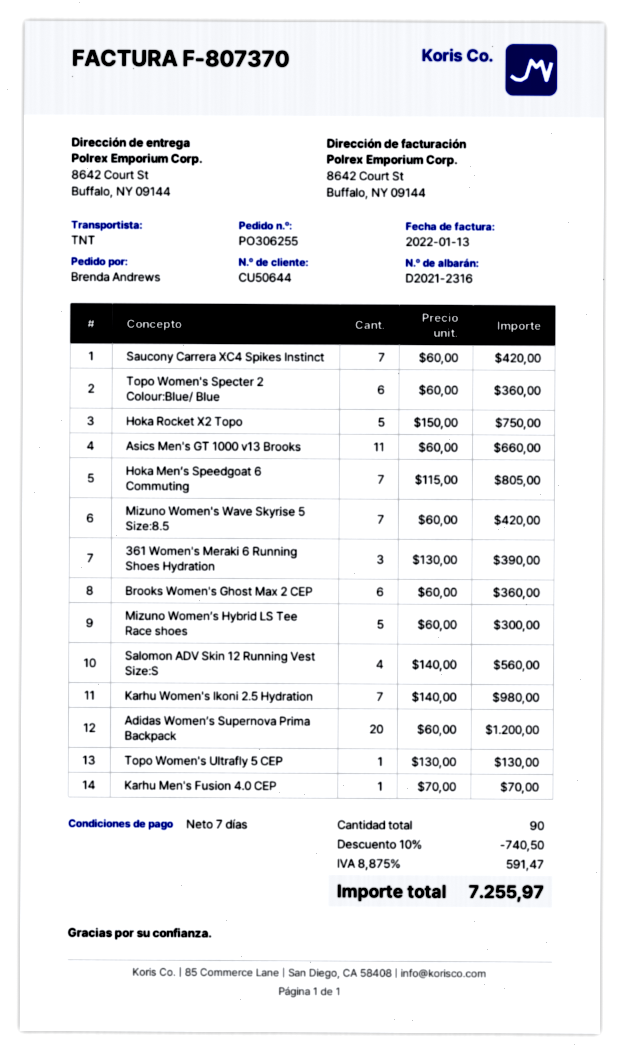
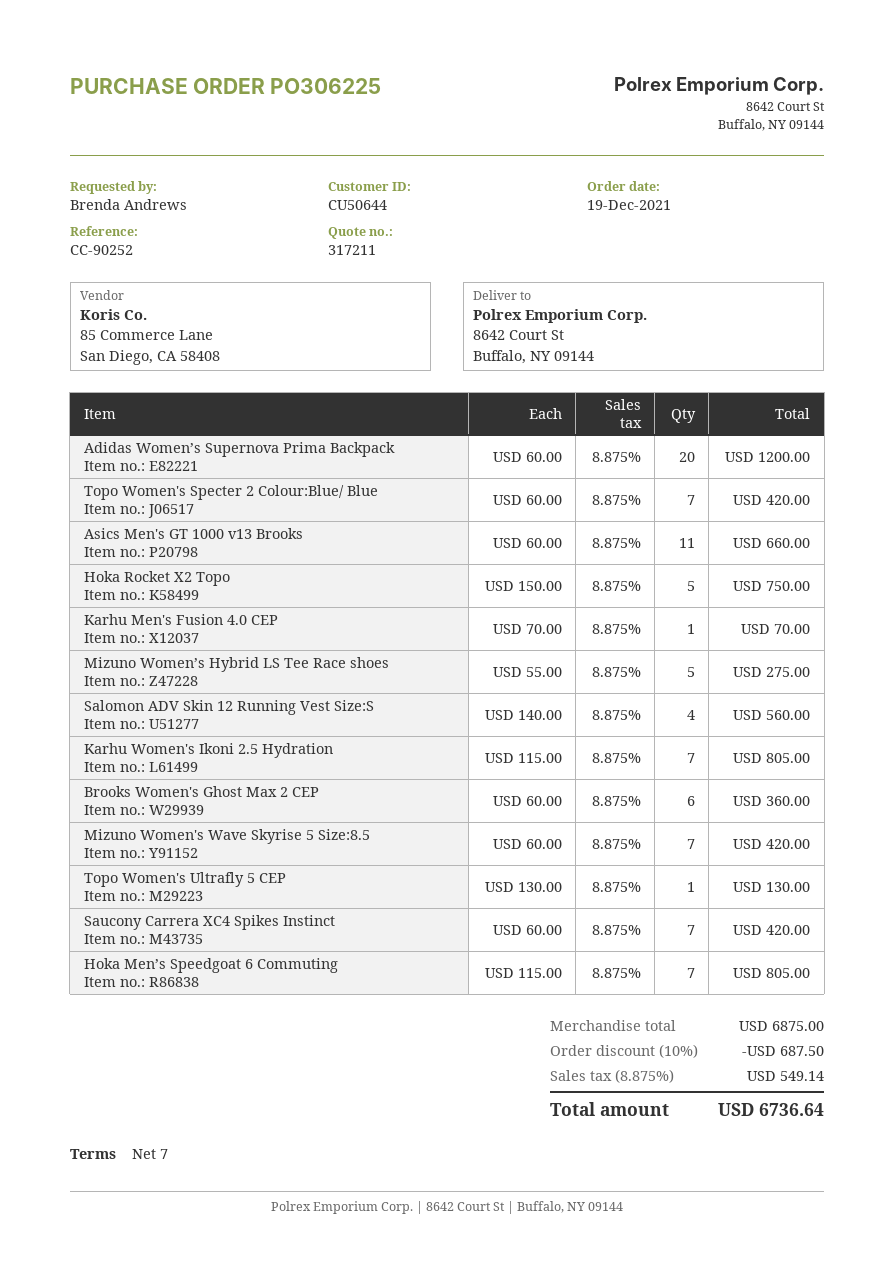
order number: PO306255 -> PO306225
Topo Women's Specter 2 Colour:Blue/ Blue: 6 x 60.00 = 360.00 -> 7 x 60.00 = 420.00
361 Women's Meraki 6 Running Shoes Hydration: 3 x 130.00 = 390.00 -> none
Mizuno Women’s Hybrid LS Tee Race shoes: 5 x 60.00 = 300.00 -> 5 x 55.00 = 275.00
Karhu Women's Ikoni 2.5 Hydration: 7 x 140.00 = 980.00 -> 7 x 115.00 = 805.00
discount: 10% = 740.50 -> 10% = 687.50
tax: 8.875% = 591.47 -> 8.875% = 549.14
total: 7255.97 -> 6736.64

